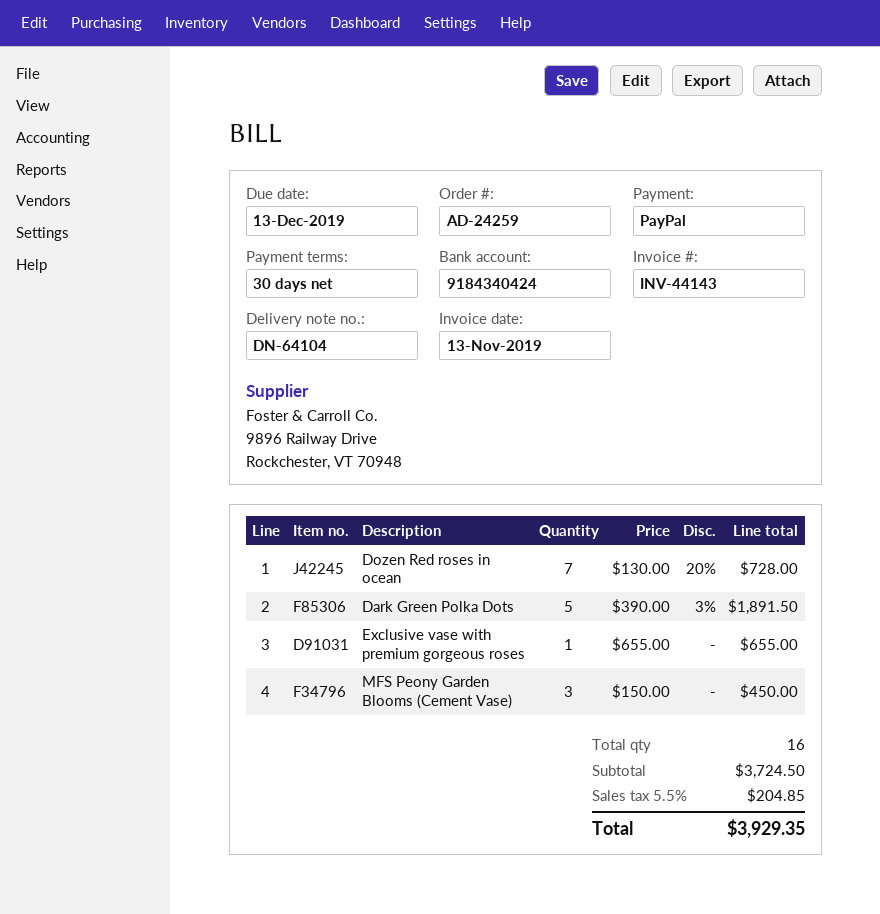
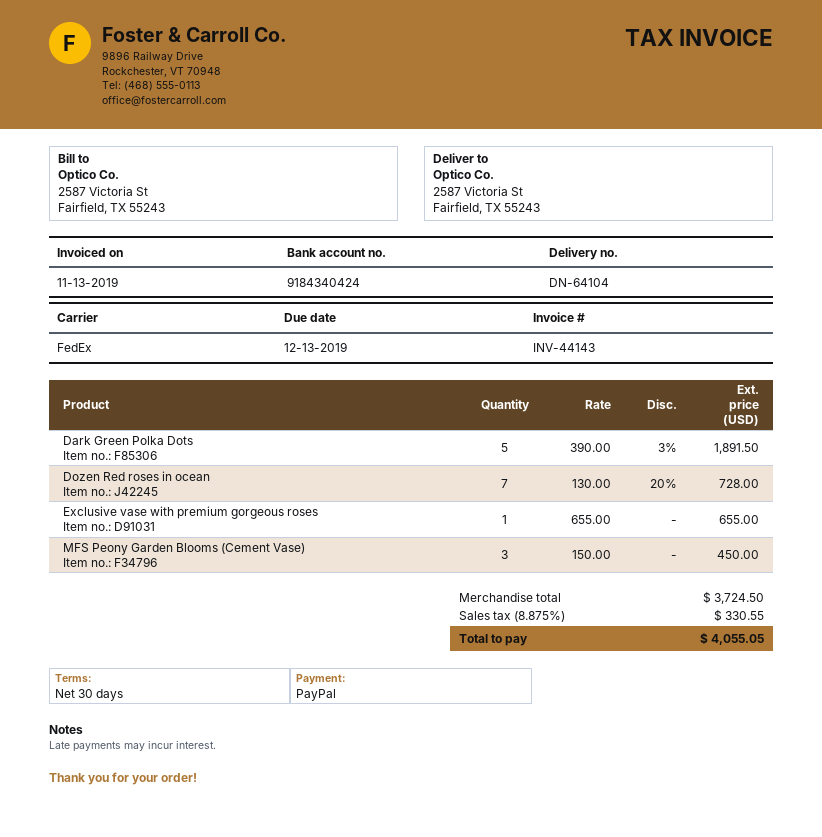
tax: 5.5% = 204.85 -> 8.875% = 330.55
total: 3929.35 -> 4055.05

